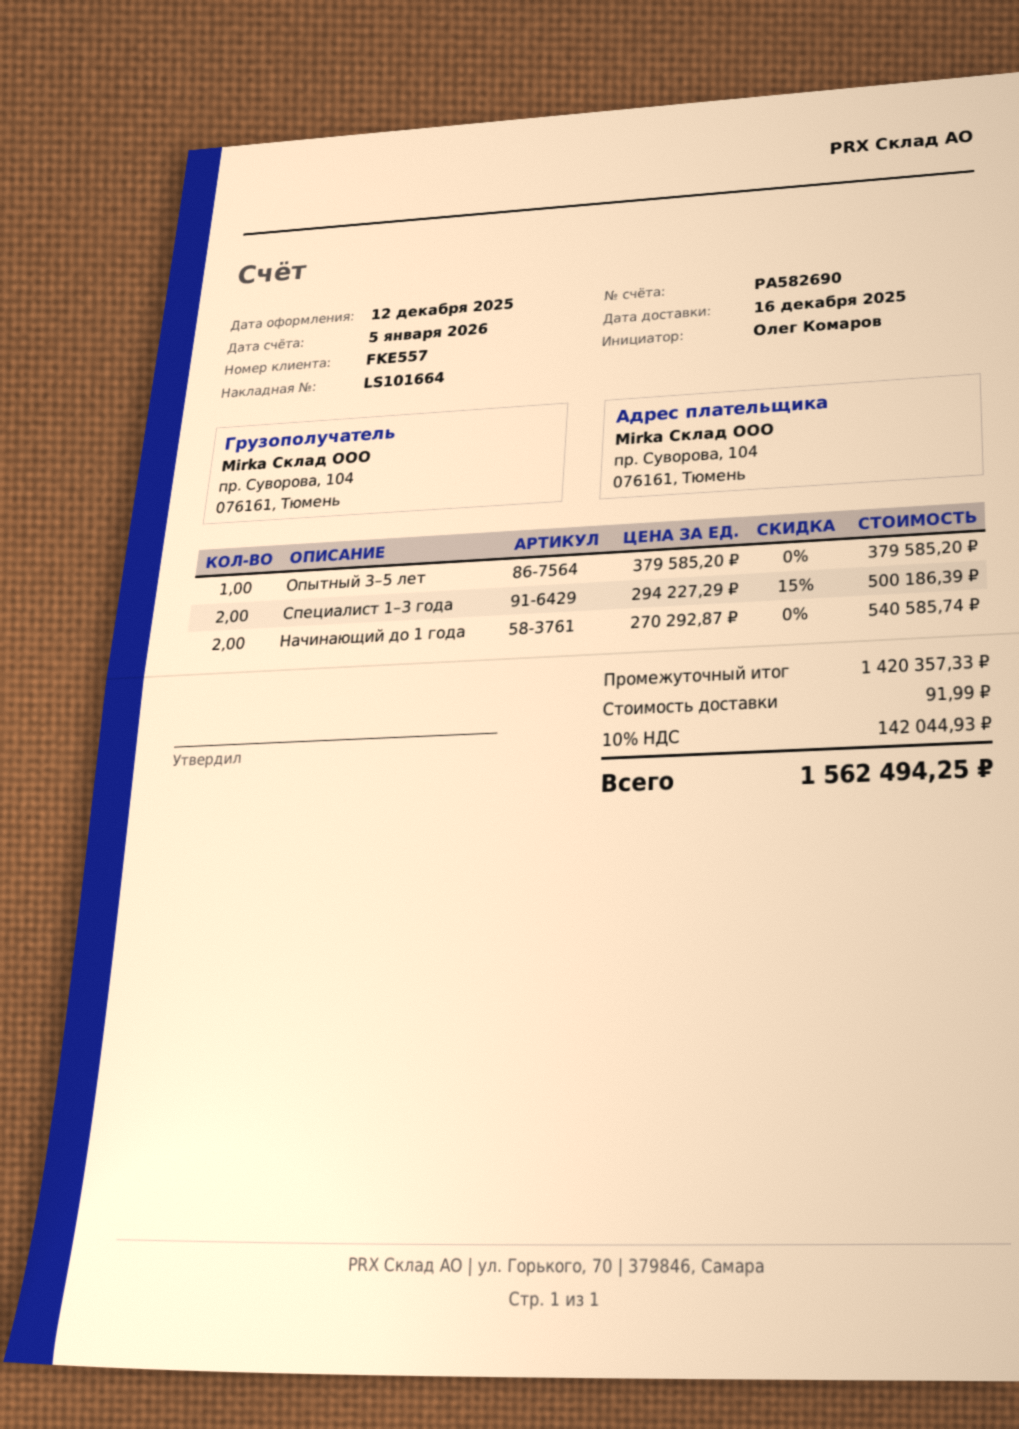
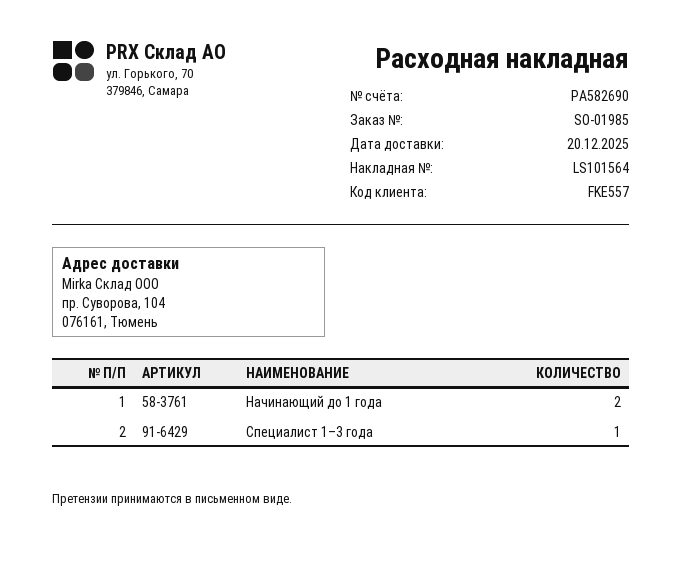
delivery note number: LS101664 -> LS101564
delivery date: 2025-12-16 -> 2025-12-20
Опытный 3–5 лет: 1 -> none
Специалист 1–3 года: 2 -> 1

